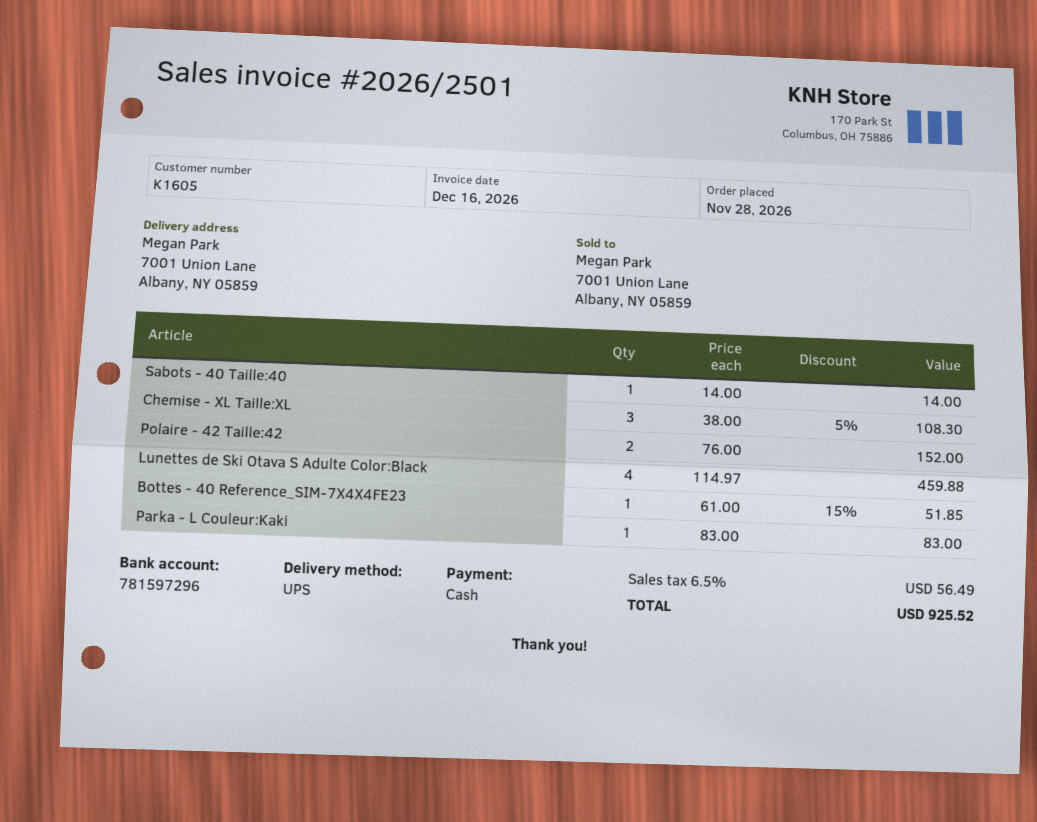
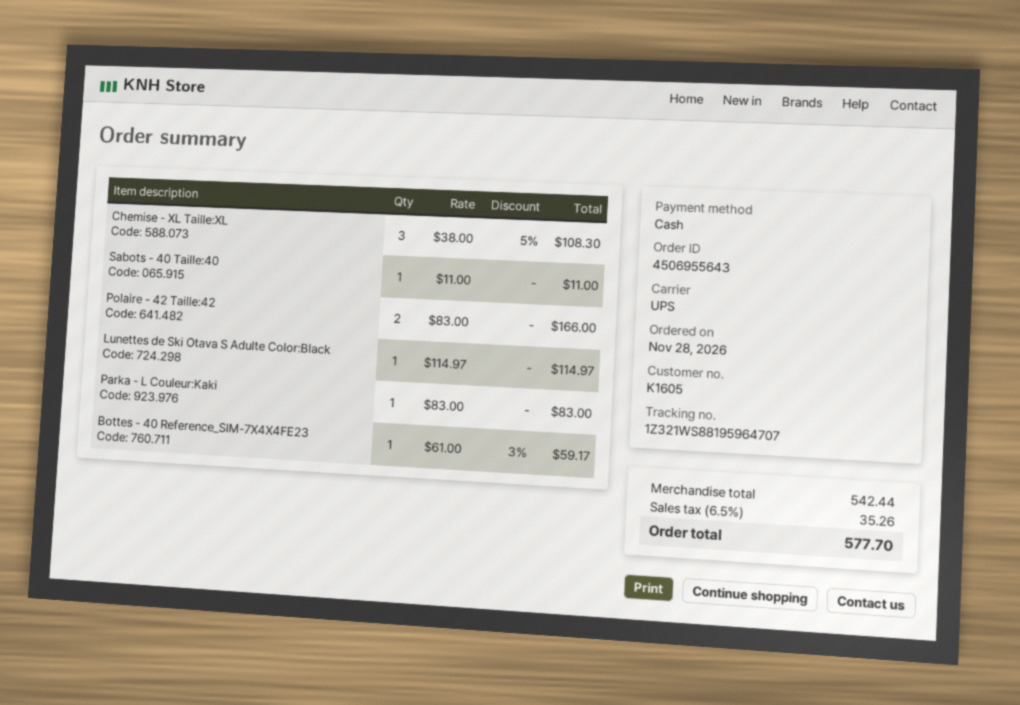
Sabots - 40 Taille:40: 1 x 14.00 = 14.00 -> 1 x 11.00 = 11.00
Polaire - 42 Taille:42: 2 x 76.00 = 152.00 -> 2 x 83.00 = 166.00
Lunettes de Ski Otava S Adulte Color:Black: 4 x 114.97 = 459.88 -> 1 x 114.97 = 114.97
Bottes - 40 Reference_SIM-7X4X4FE23: 1 x 61.00 - 15% = 51.85 -> 1 x 61.00 - 3% = 59.17
tax: 6.5% = 56.49 -> 6.5% = 35.26
total: 925.52 -> 577.70

